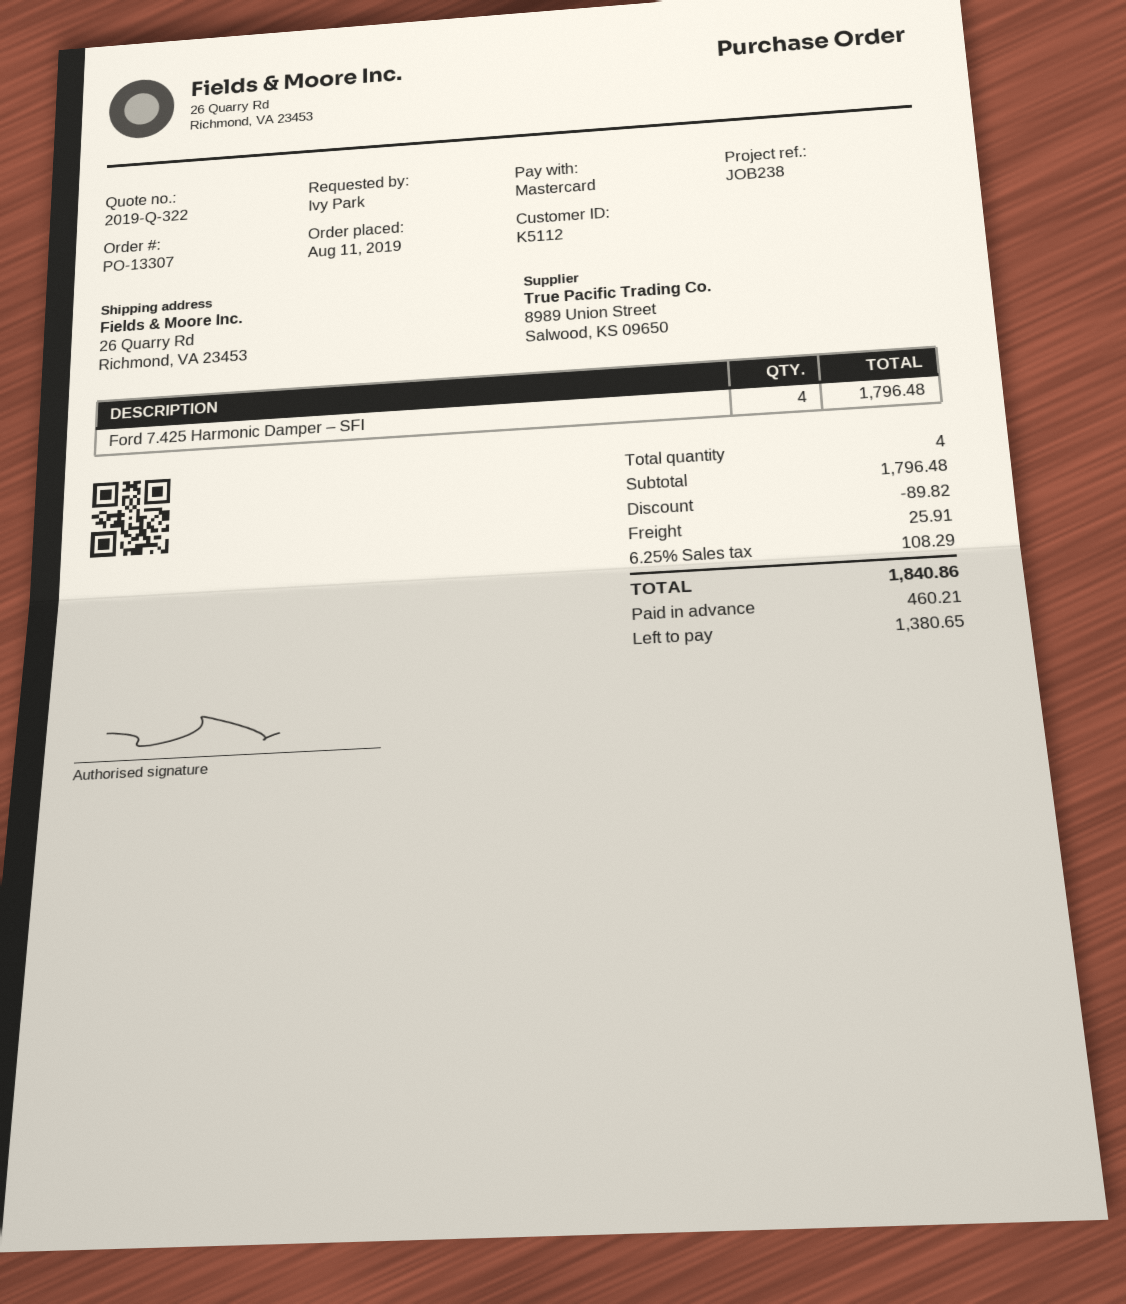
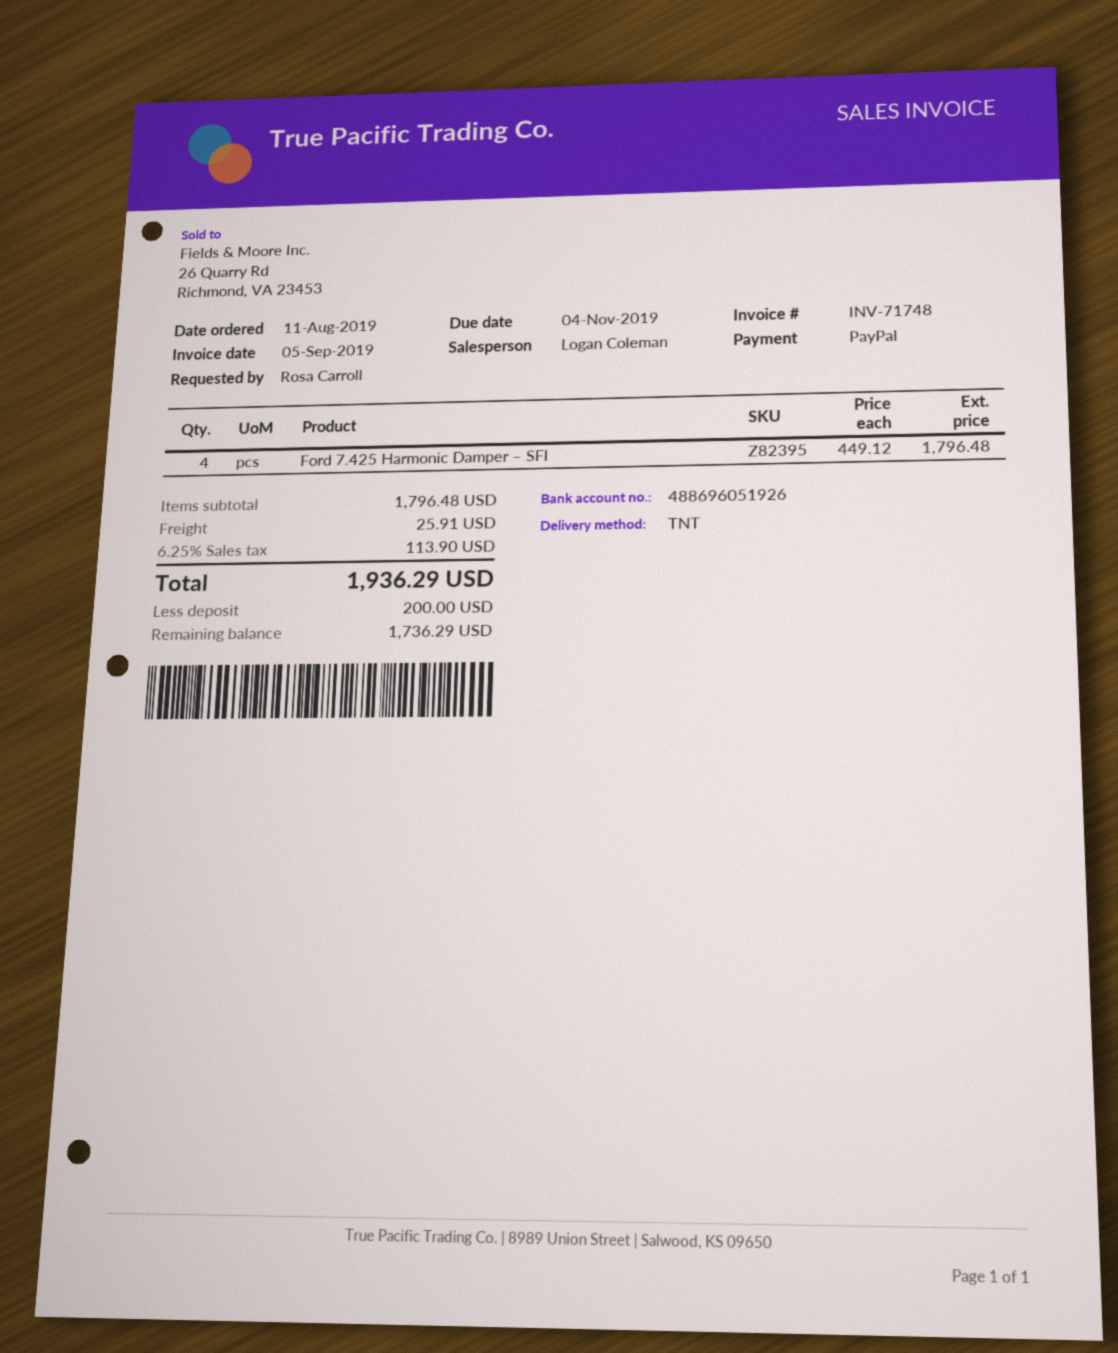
ordered by: Ivy Park -> Rosa Carroll
payment method: Mastercard -> PayPal
discount: 89.82 -> none
tax: 6.25% = 108.29 -> 6.25% = 113.90
total: 1840.86 -> 1936.29
deposit: 460.21 -> 200.00
balance: 1380.65 -> 1736.29

